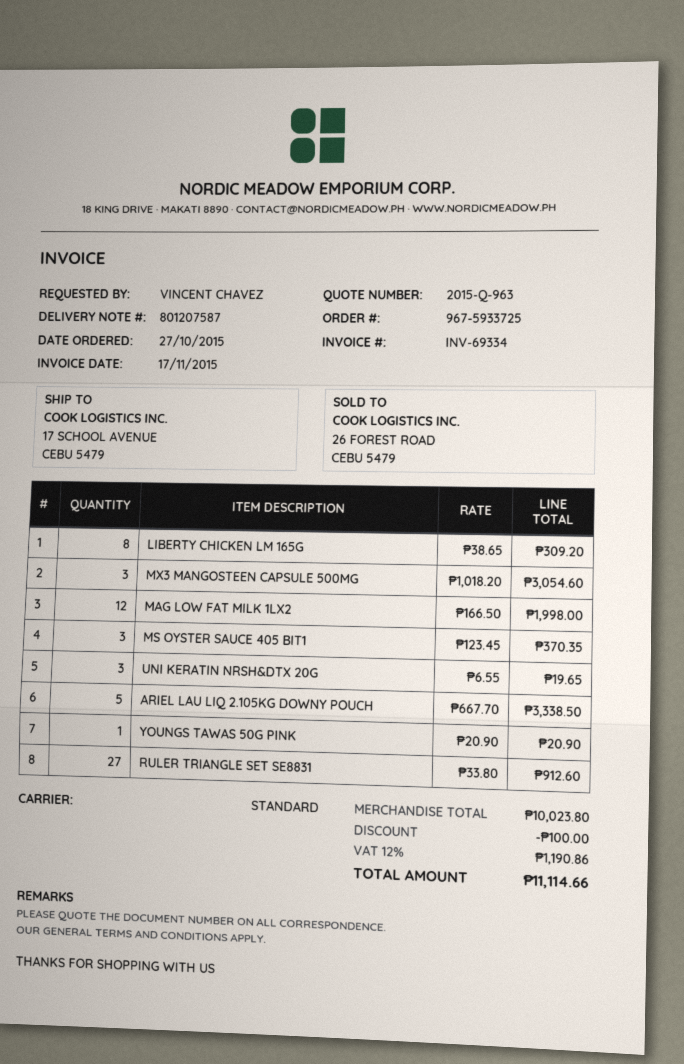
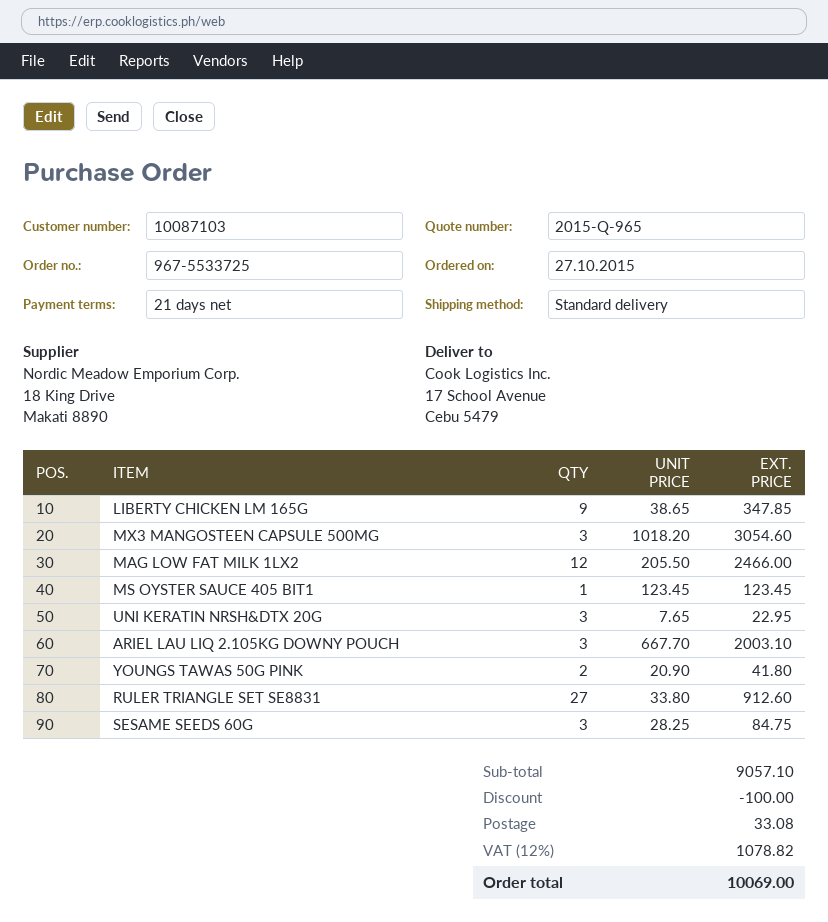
quote number: 2015-Q-963 -> 2015-Q-965
order number: 967-5933725 -> 967-5533725
LIBERTY CHICKEN LM 165G: 8 x 38.65 = 309.20 -> 9 x 38.65 = 347.85
MAG LOW FAT MILK 1LX2: 12 x 166.50 = 1998.00 -> 12 x 205.50 = 2466.00
MS OYSTER SAUCE 405 BIT1: 3 x 123.45 = 370.35 -> 1 x 123.45 = 123.45
UNI KERATIN NRSH&DTX 20G: 3 x 6.55 = 19.65 -> 3 x 7.65 = 22.95
ARIEL LAU LIQ 2.105KG DOWNY POUCH: 5 x 667.70 = 3338.50 -> 3 x 667.70 = 2003.10
YOUNGS TAWAS 50G PINK: 1 x 20.90 = 20.90 -> 2 x 20.90 = 41.80
SESAME SEEDS 60G: none -> 3 x 28.25 = 84.75
subtotal: 10023.80 -> 9057.10
shipping: none -> 33.08
tax: 12% = 1190.86 -> 12% = 1078.82
total: 11114.66 -> 10069.00

